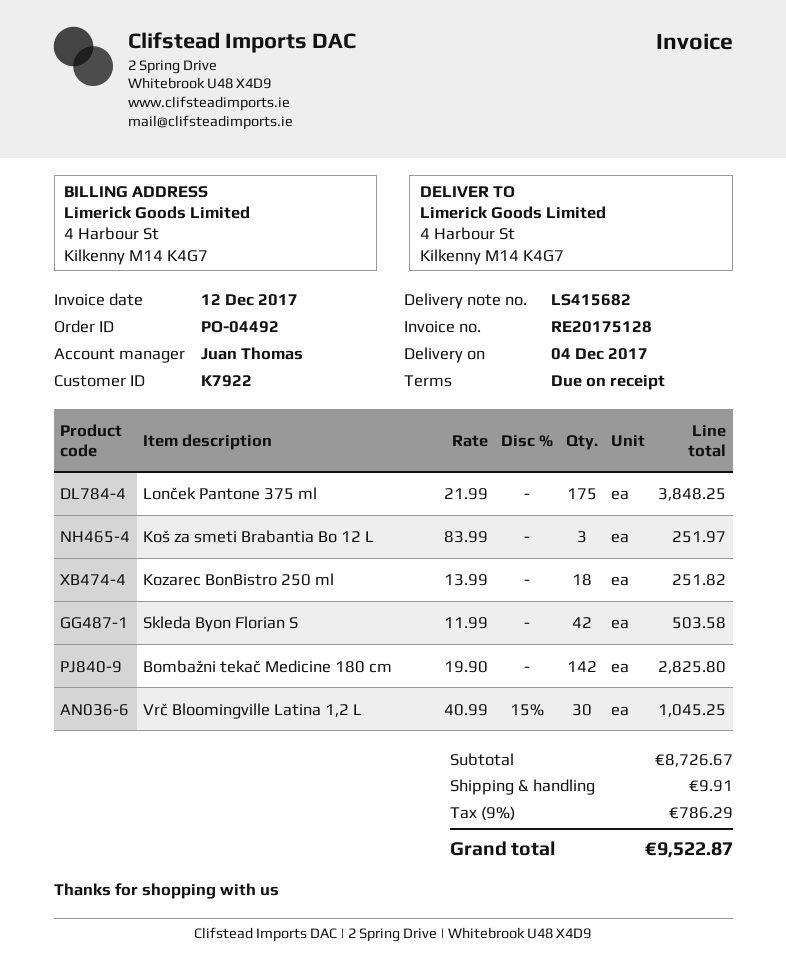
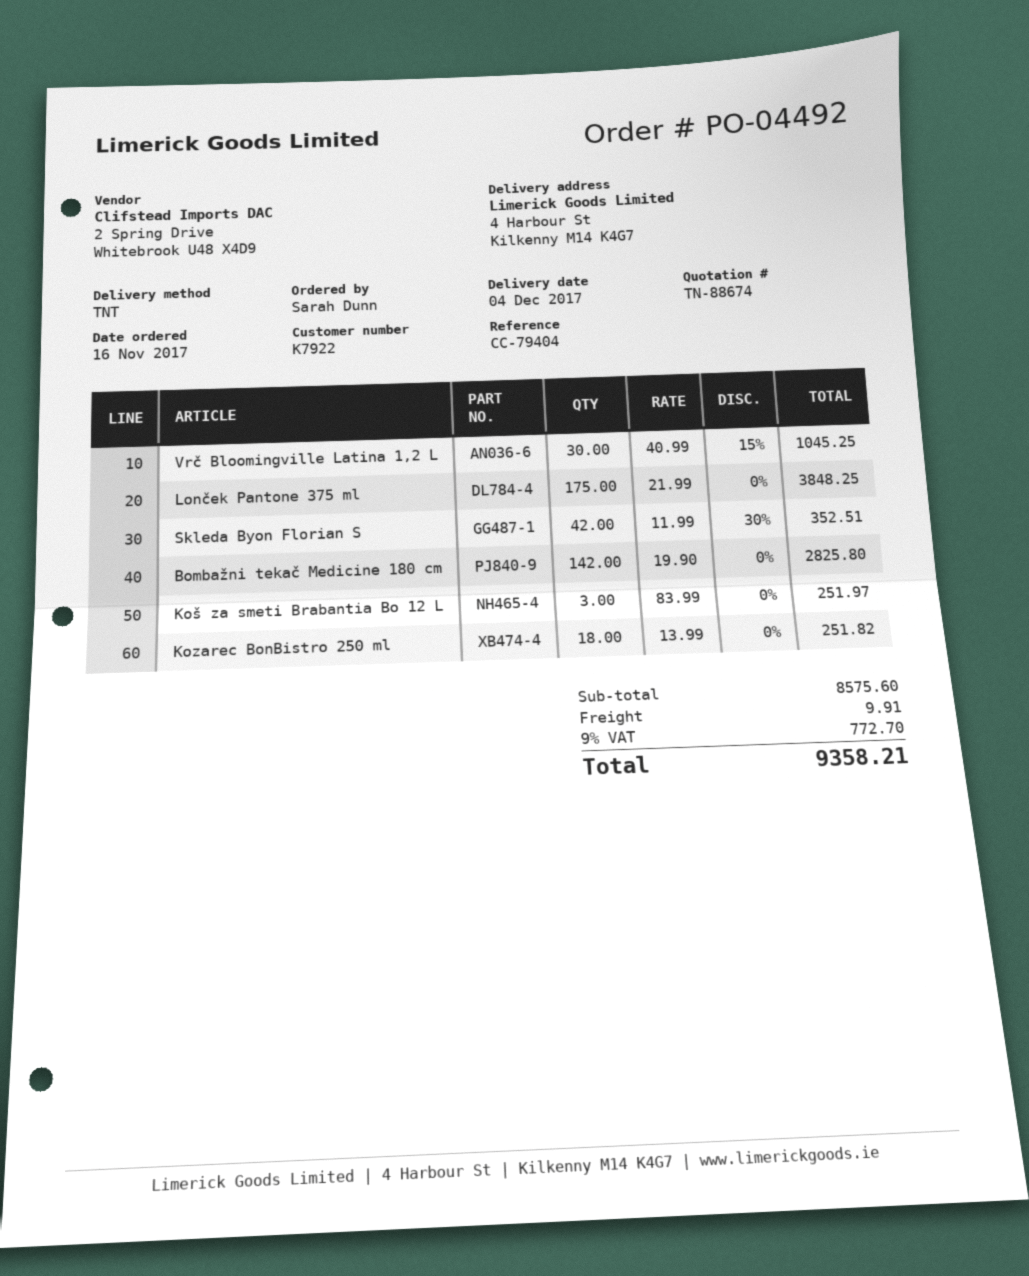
Skleda Byon Florian S: 42 x 11.99 = 503.58 -> 42 x 11.99 - 30% = 352.51
subtotal: 8726.67 -> 8575.60
tax: 9% = 786.29 -> 9% = 772.70
total: 9522.87 -> 9358.21

